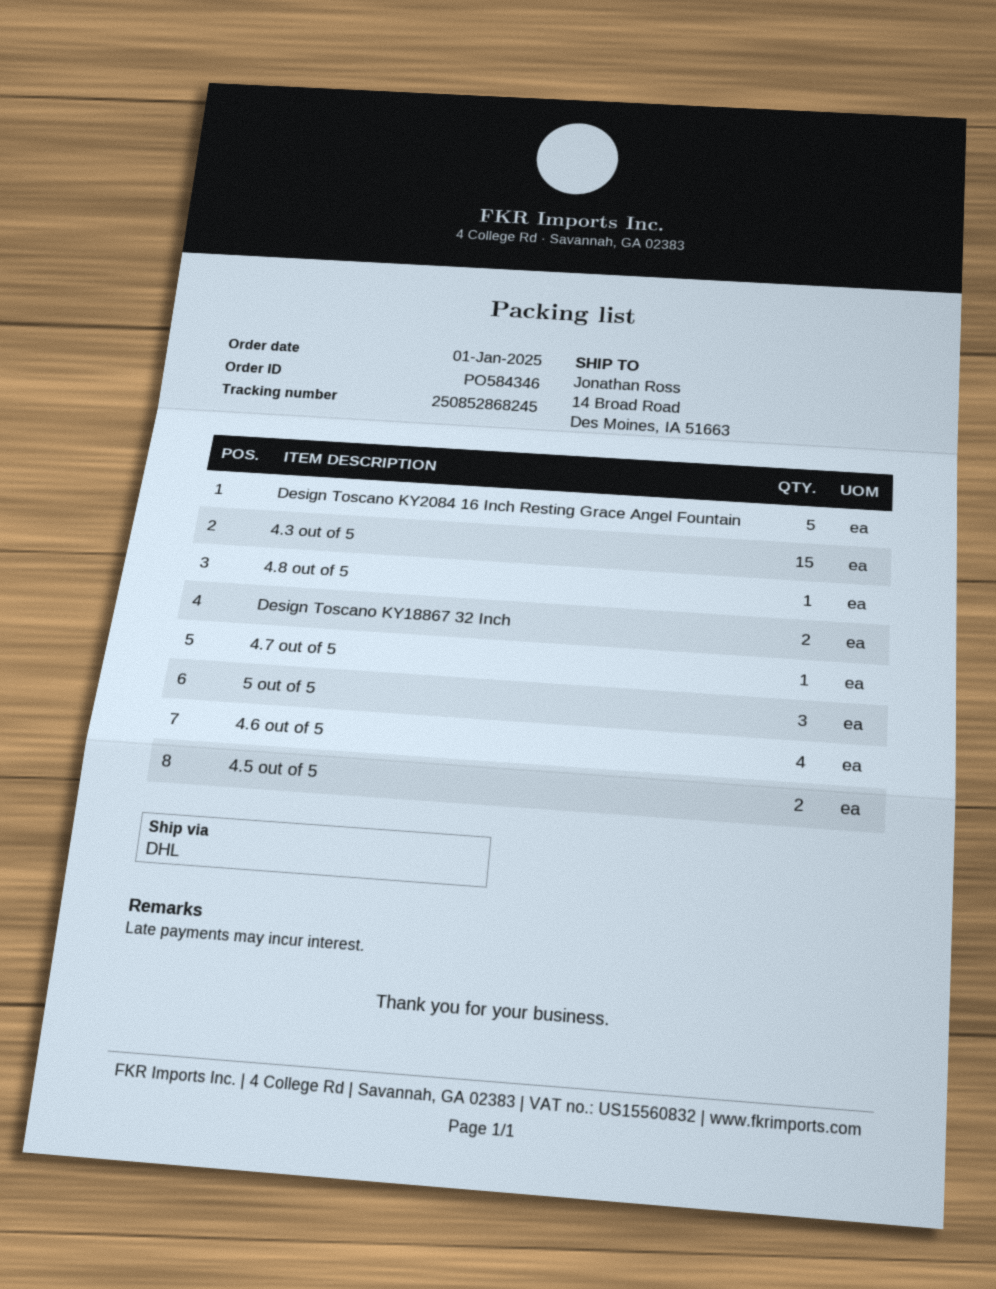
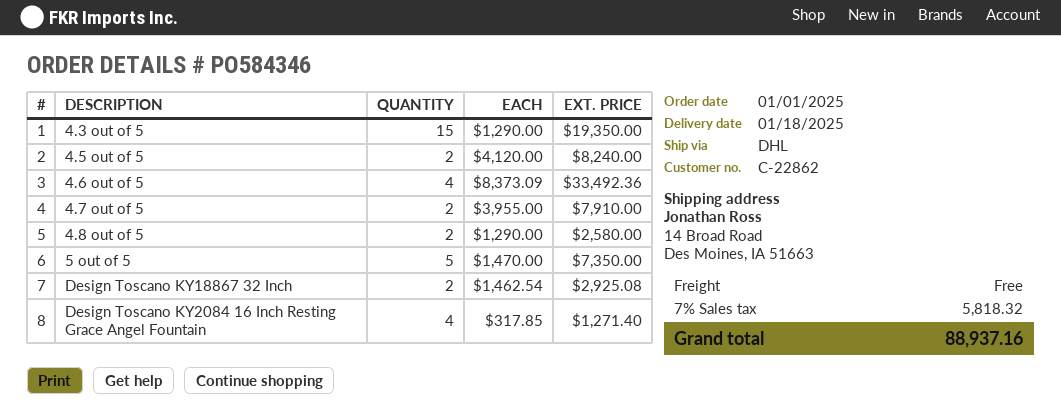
Design Toscano KY2084 16 Inch Resting Grace Angel Fountain: 5 -> 4
4.8 out of 5: 1 -> 2
4.7 out of 5: 1 -> 2
5 out of 5: 3 -> 5

